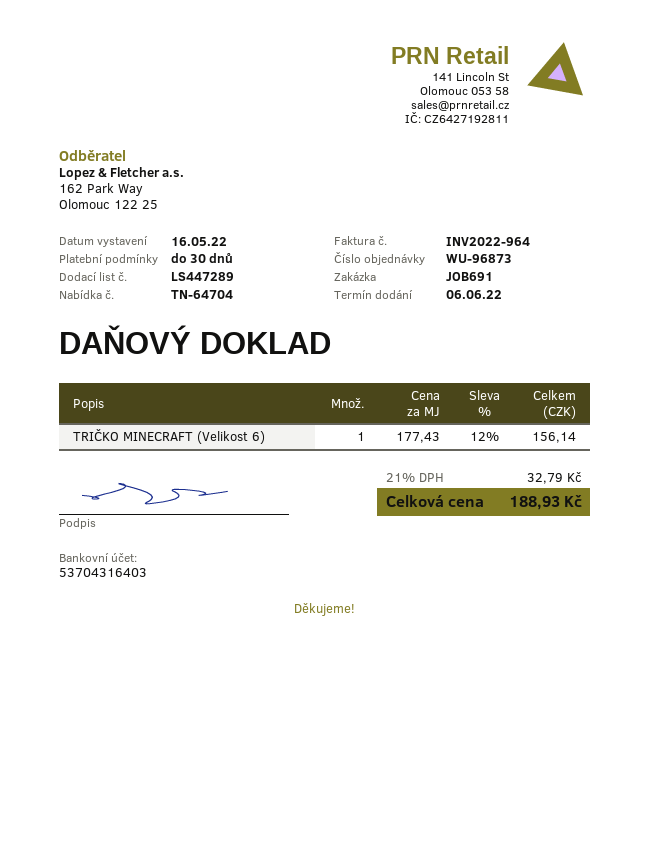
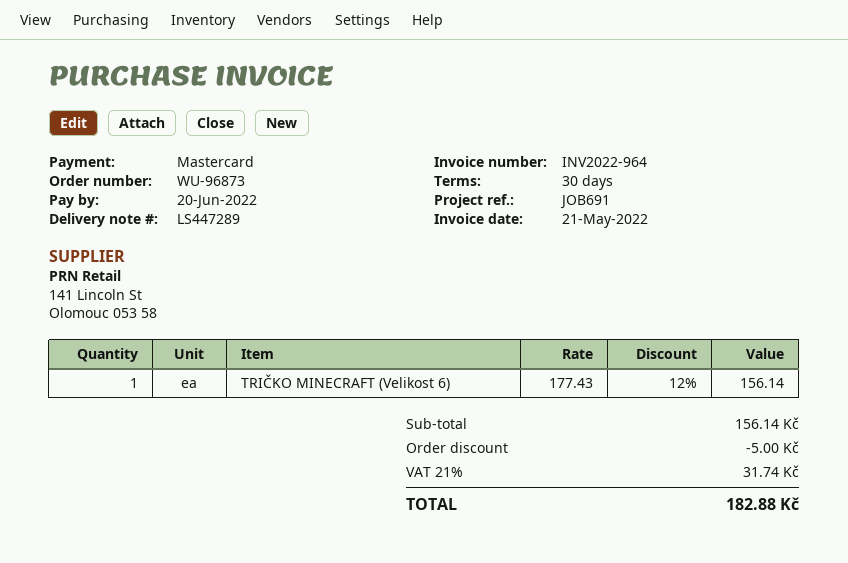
invoice date: 2022-05-16 -> 2022-05-21
discount: none -> 5.00
tax: 21% = 32.79 -> 21% = 31.74
total: 188.93 -> 182.88

